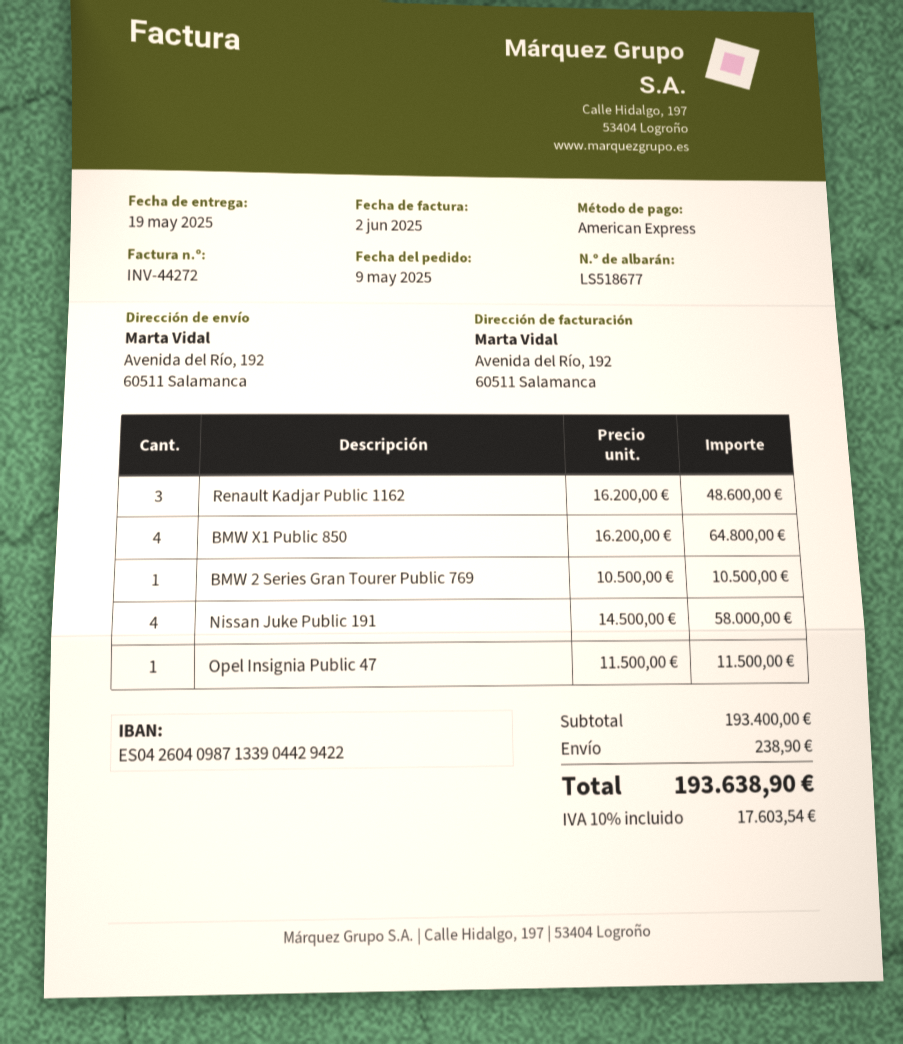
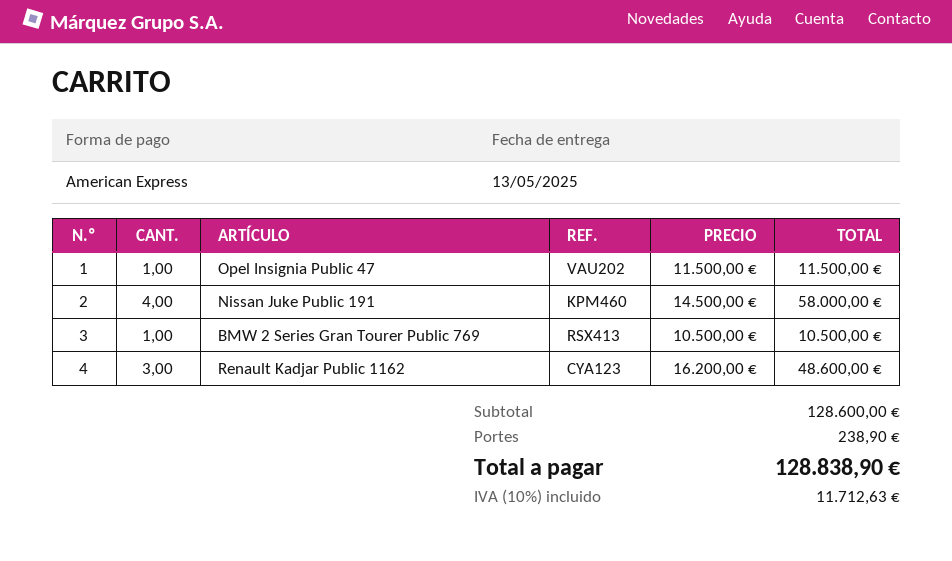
delivery date: 2025-05-19 -> 2025-05-13
BMW X1 Public 850: 4 x 16200.00 = 64800.00 -> none
subtotal: 193400.00 -> 128600.00
tax: 10% = 17603.54 -> 10% = 11712.63
total: 193638.90 -> 128838.90

